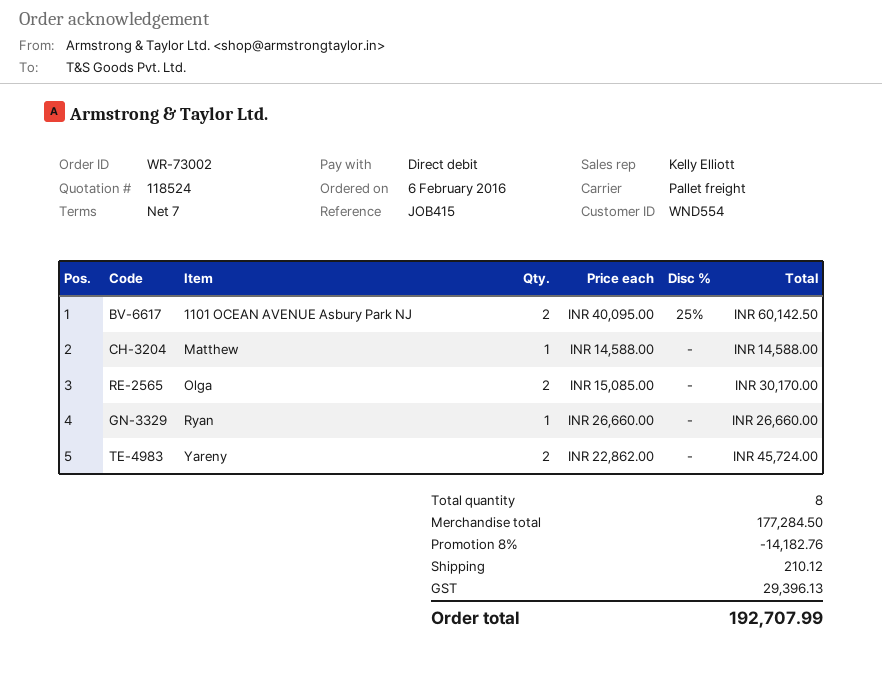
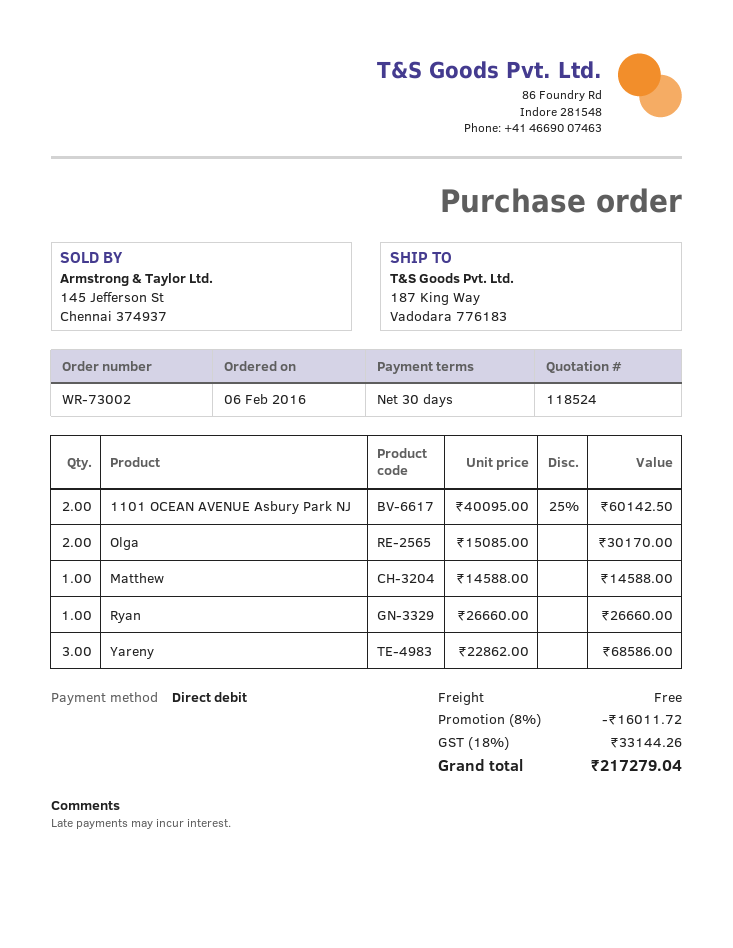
payment terms: 7 days -> 30 days
Yareny: 2 x 22862.00 = 45724.00 -> 3 x 22862.00 = 68586.00
discount: 8% = 14182.76 -> 8% = 16011.72
shipping: 210.12 -> 0.00
tax: 29396.13 -> 33144.26
total: 192707.99 -> 217279.04

